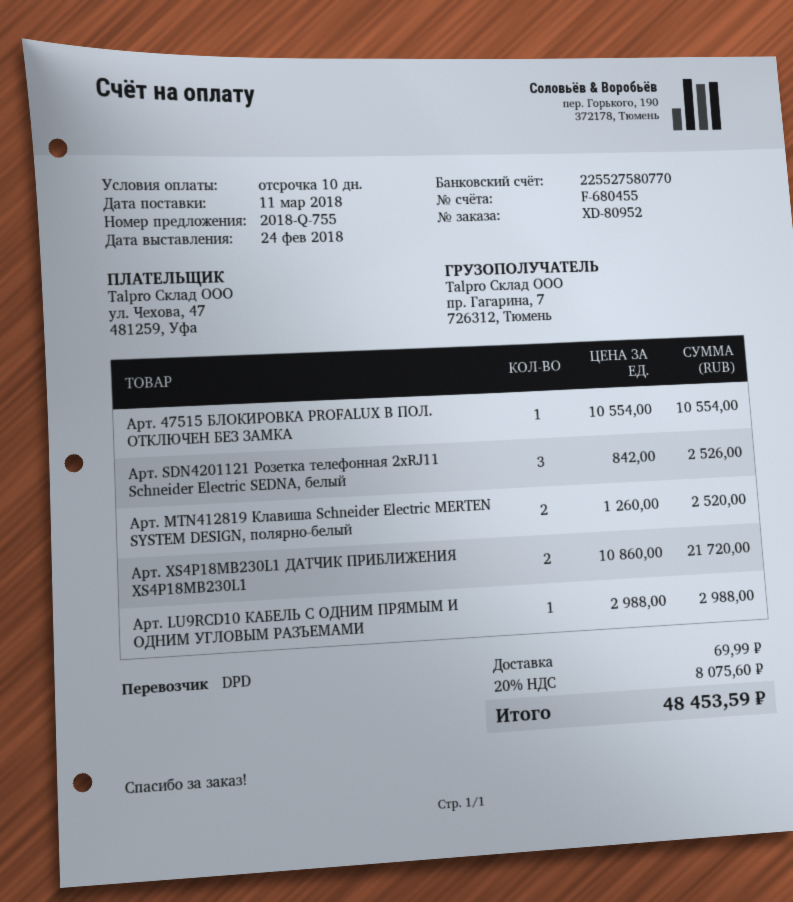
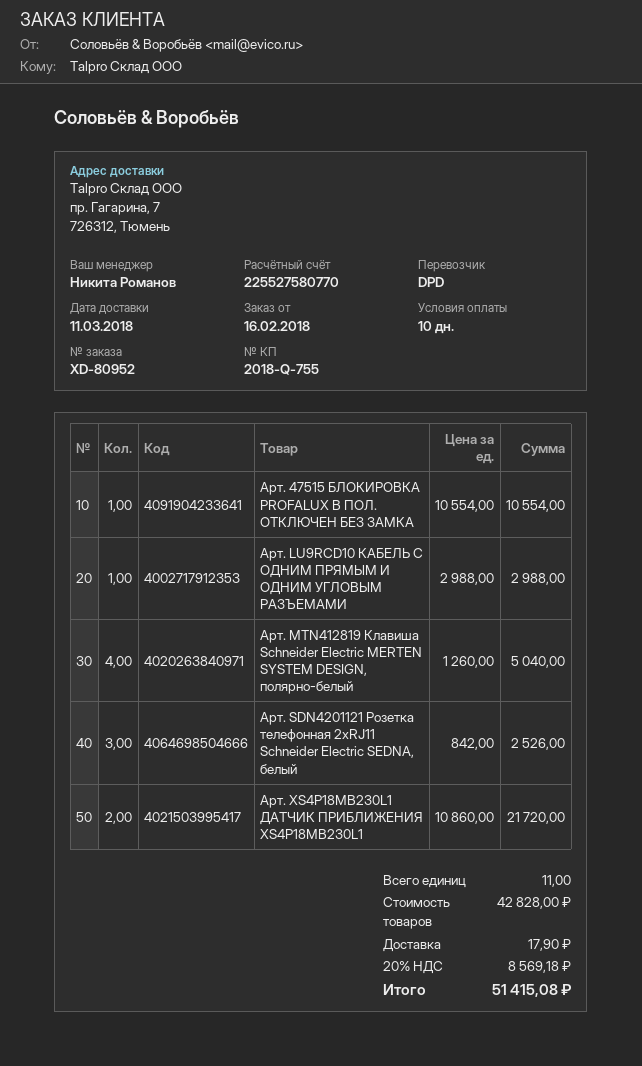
Арт. MTN412819 Клавиша Schneider Electric MERTEN SYSTEM DESIGN, полярно-белый: 2 x 1260.00 = 2520.00 -> 4 x 1260.00 = 5040.00
shipping: 69.99 -> 17.90
tax: 20% = 8075.60 -> 20% = 8569.18
total: 48453.59 -> 51415.08

